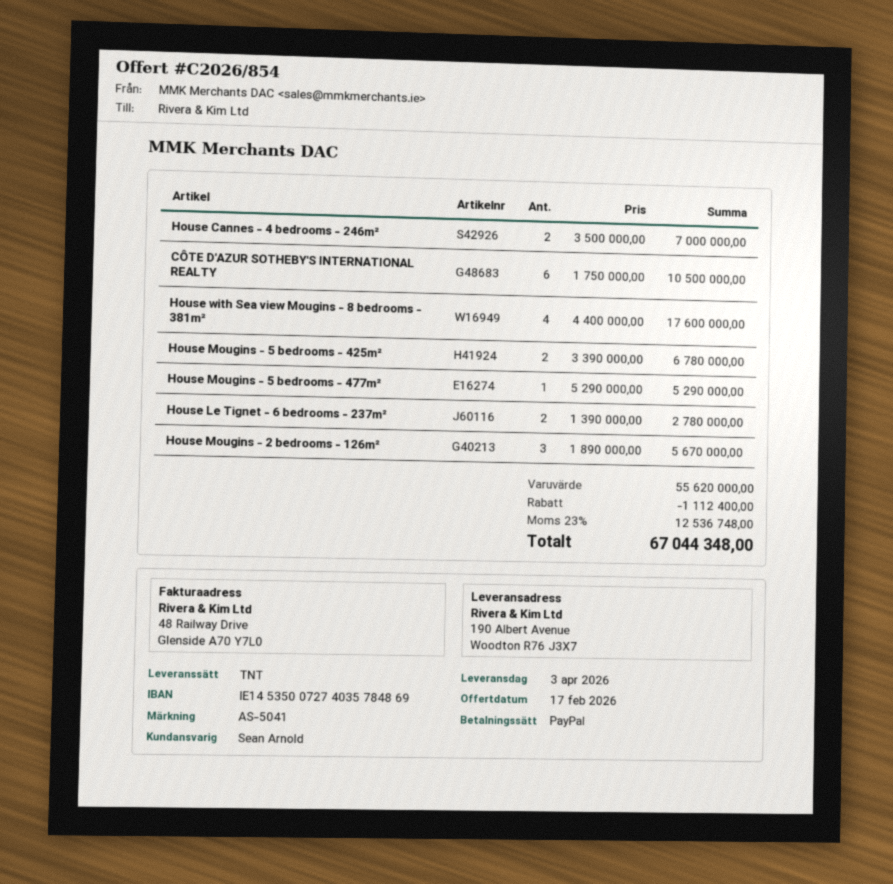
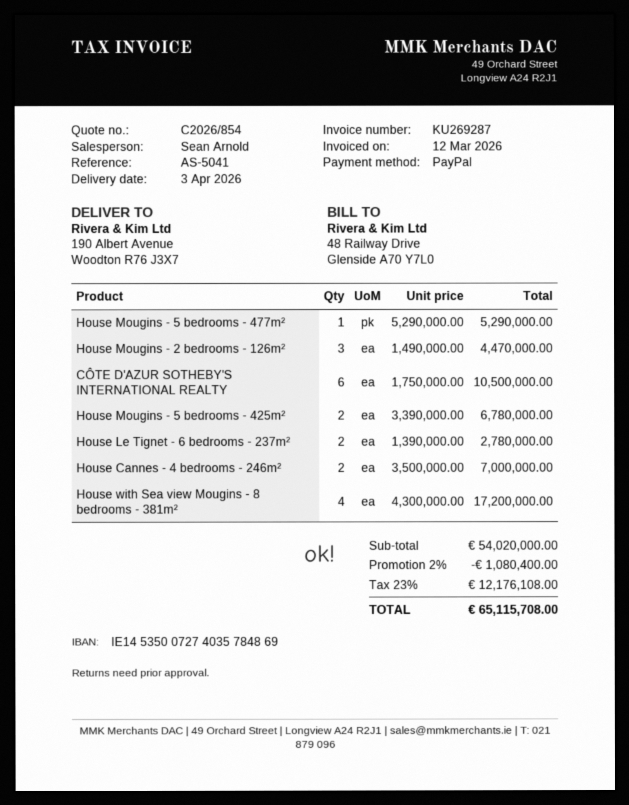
House with Sea view Mougins - 8 bedrooms - 381m²: 4 x 4400000.00 = 17600000.00 -> 4 x 4300000.00 = 17200000.00
House Mougins - 2 bedrooms - 126m²: 3 x 1890000.00 = 5670000.00 -> 3 x 1490000.00 = 4470000.00
subtotal: 55620000.00 -> 54020000.00
discount: 1112400.00 -> 1080400.00
tax: 23% = 12536748.00 -> 23% = 12176108.00
total: 67044348.00 -> 65115708.00

